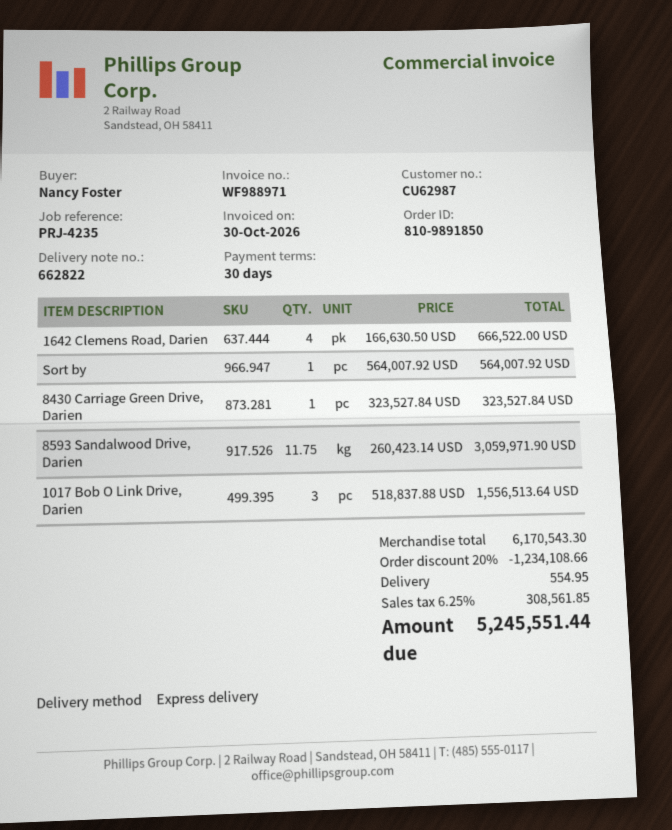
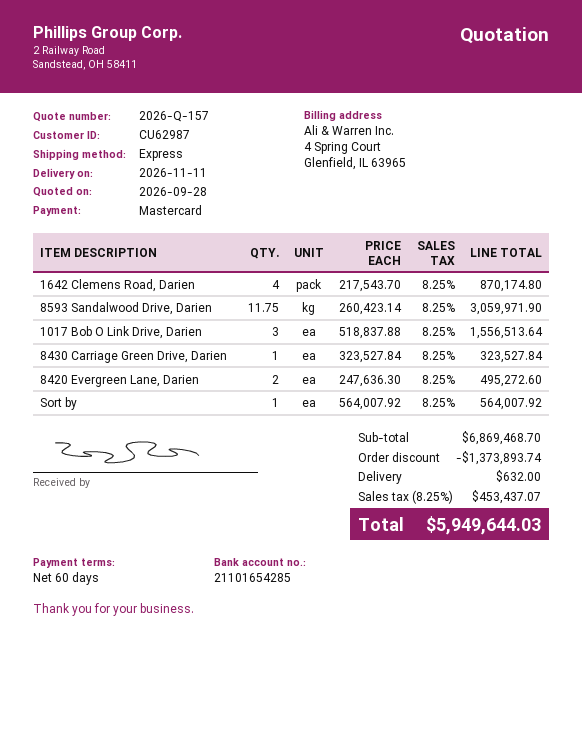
payment terms: 30 days -> 60 days
1642 Clemens Road, Darien: 4 x 166630.50 = 666522.00 -> 4 x 217543.70 = 870174.80
8420 Evergreen Lane, Darien: none -> 2 x 247636.30 = 495272.60
subtotal: 6170543.30 -> 6869468.70
discount: 1234108.66 -> 1373893.74
shipping: 554.95 -> 632.00
tax: 6.25% = 308561.85 -> 8.25% = 453437.07
total: 5245551.44 -> 5949644.03

